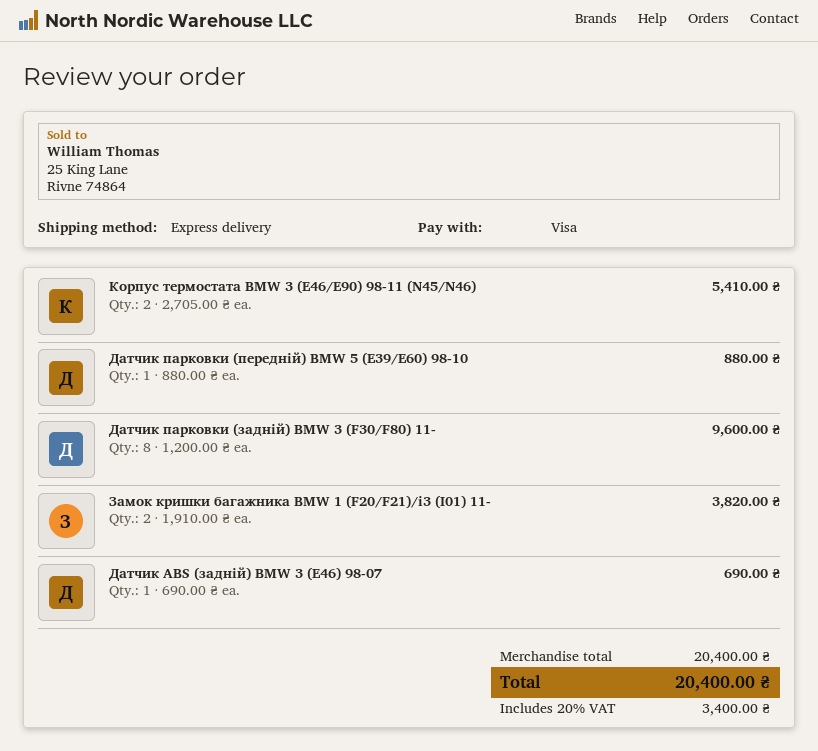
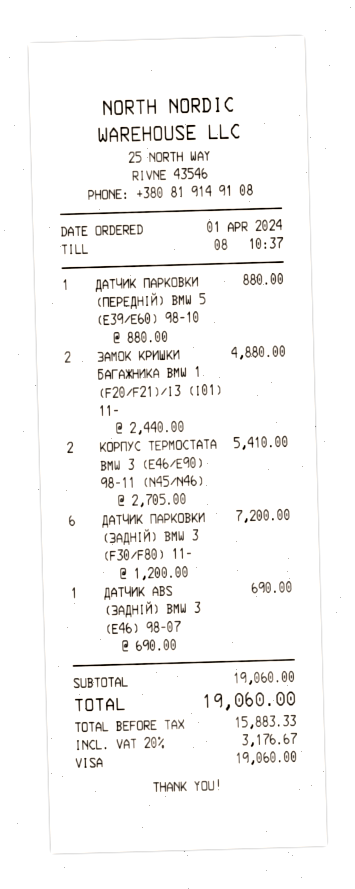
Датчик парковки (задній) BMW 3 (F30/F80) 11-: 8 x 1200.00 = 9600.00 -> 6 x 1200.00 = 7200.00
Замок кришки багажника BMW 1 (F20/F21)/i3 (I01) 11-: 2 x 1910.00 = 3820.00 -> 2 x 2440.00 = 4880.00
subtotal: 20400.00 -> 19060.00
tax: 20% = 3400.00 -> 20% = 3176.67
total: 20400.00 -> 19060.00

